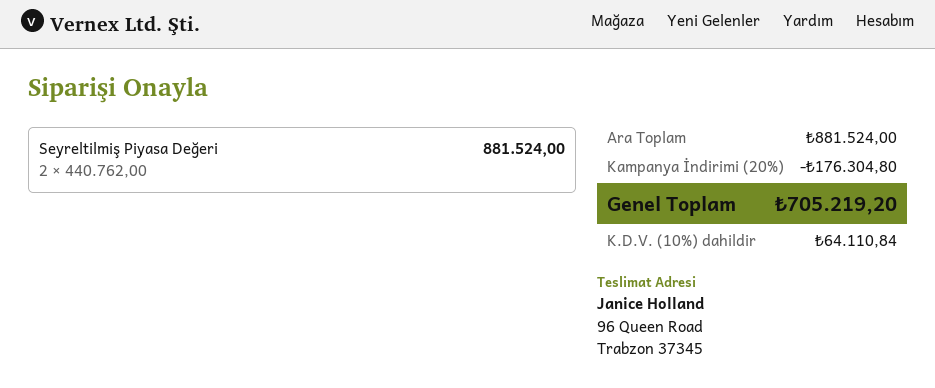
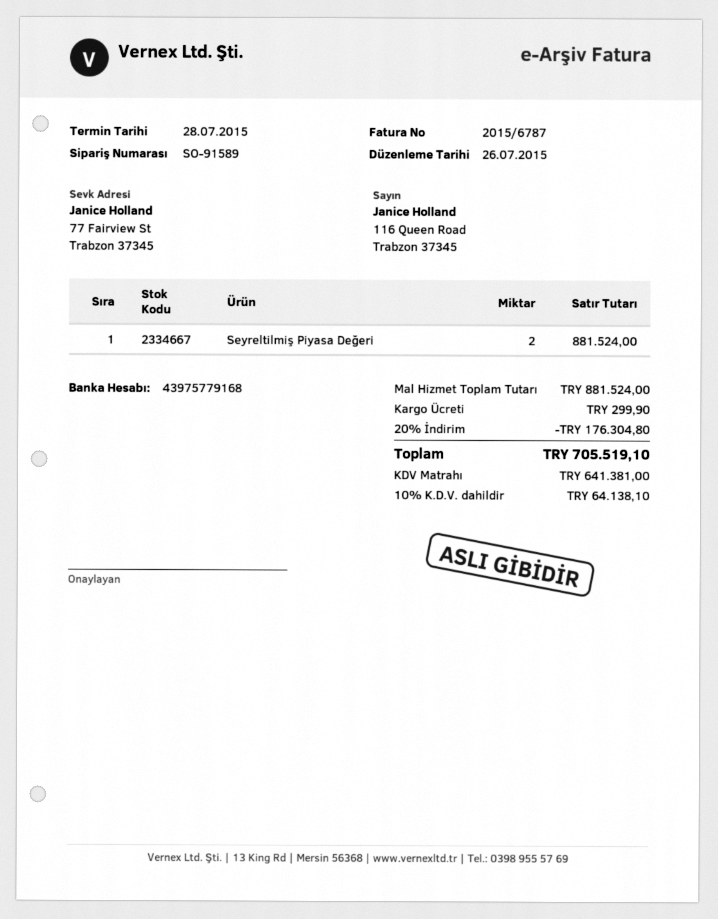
ship to: 96 Queen Road, Trabzon 37345 -> 77 Fairview St, Trabzon 37345
shipping: none -> 299.90
tax: 10% = 64110.84 -> 10% = 64138.10
total: 705219.20 -> 705519.10

